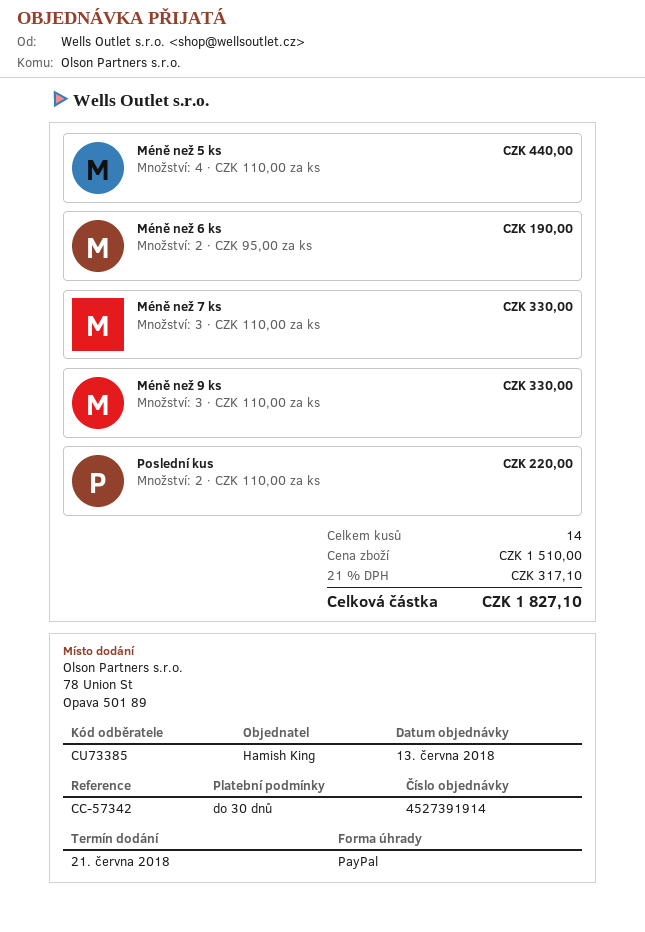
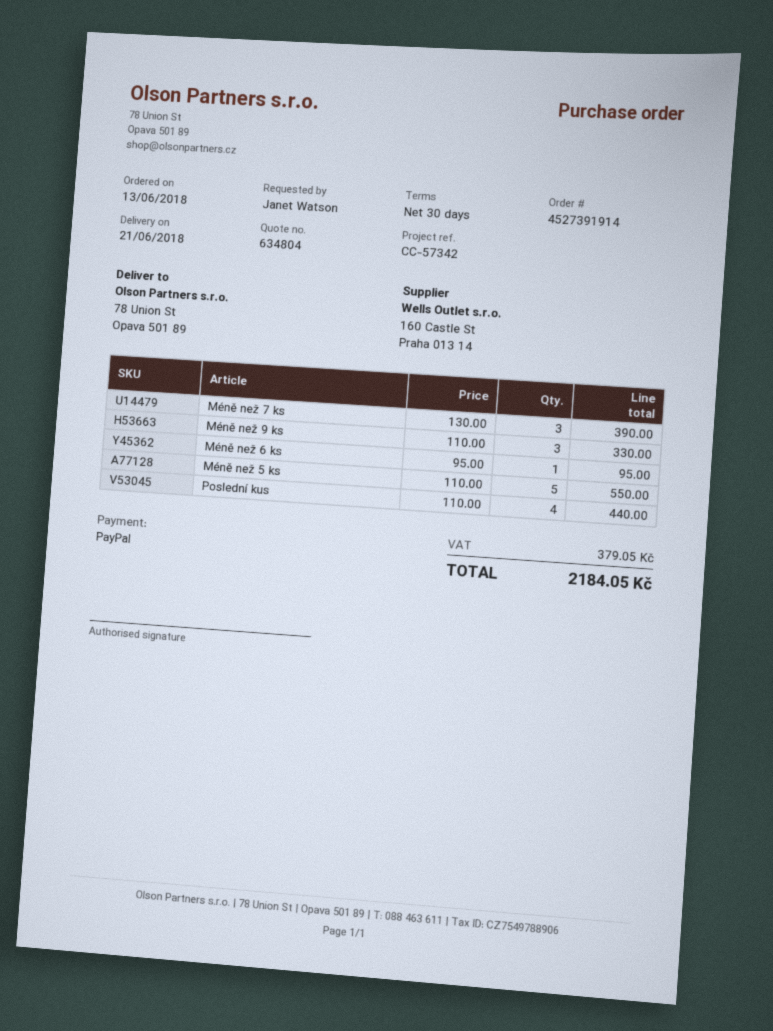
ordered by: Hamish King -> Janet Watson
Méně než 5 ks: 4 x 110.00 = 440.00 -> 5 x 110.00 = 550.00
Méně než 6 ks: 2 x 95.00 = 190.00 -> 1 x 95.00 = 95.00
Méně než 7 ks: 3 x 110.00 = 330.00 -> 3 x 130.00 = 390.00
Poslední kus: 2 x 110.00 = 220.00 -> 4 x 110.00 = 440.00
tax: 317.10 -> 379.05
total: 1827.10 -> 2184.05

